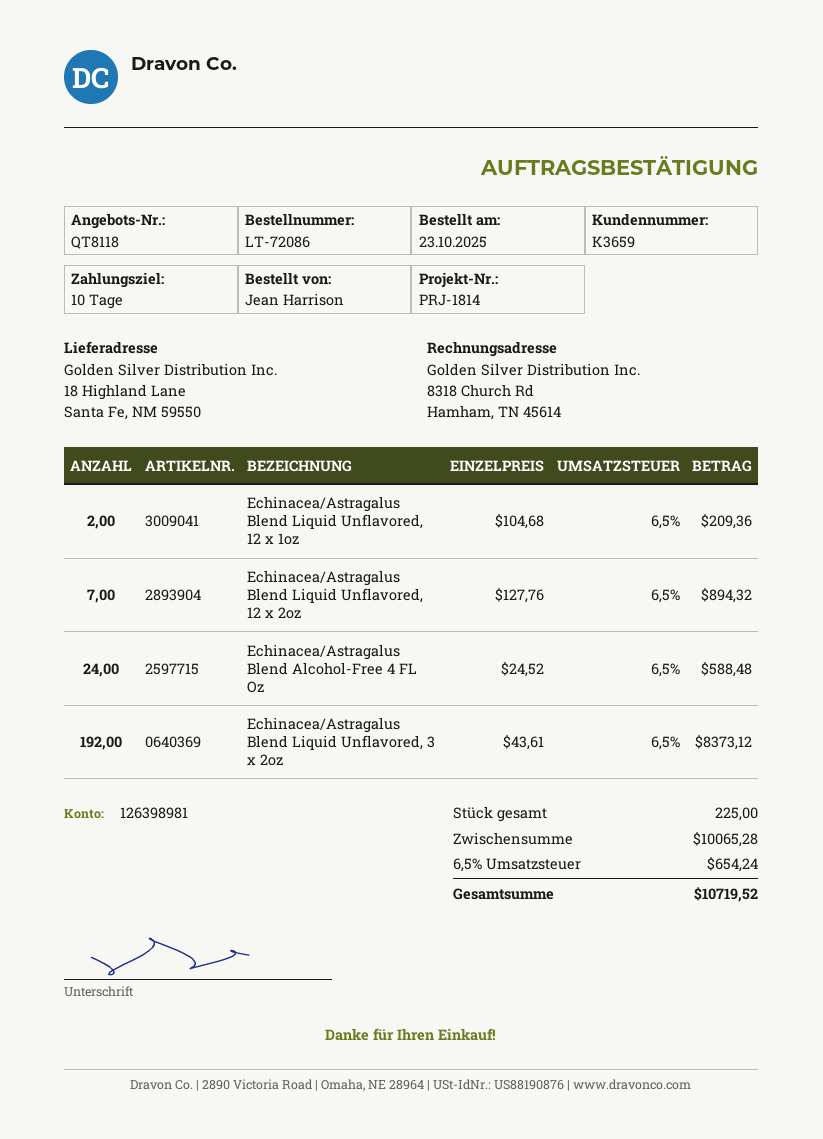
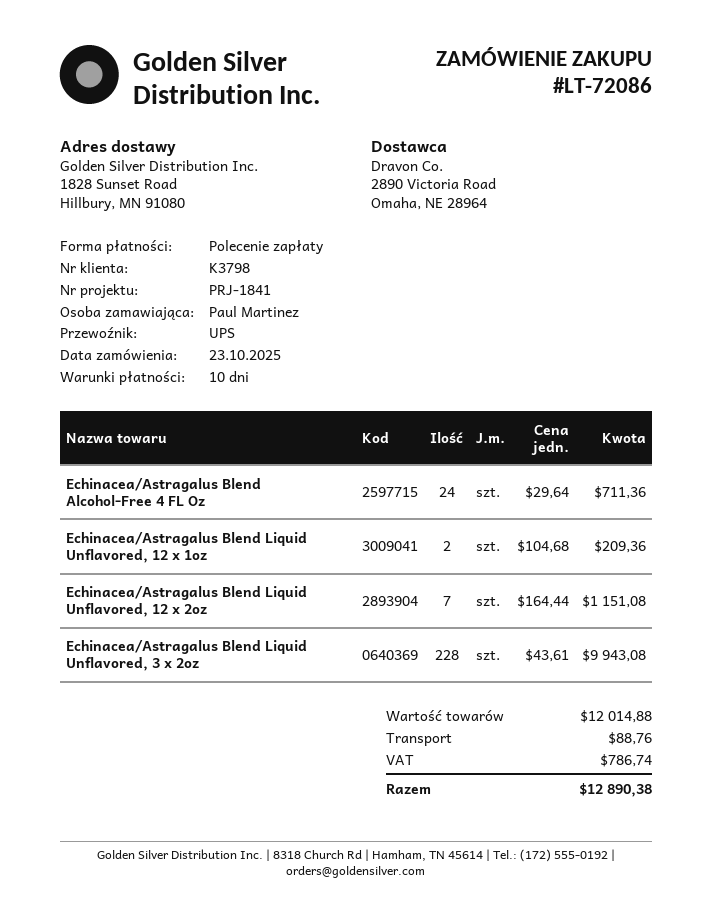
customer number: K3659 -> K3798
reference: PRJ-1814 -> PRJ-1841
ordered by: Jean Harrison -> Paul Martinez
ship to: 18 Highland Lane, Santa Fe, NM 59550 -> 1828 Sunset Road, Hillbury, MN 91080
Echinacea/Astragalus Blend Liquid Unflavored, 12 x 2oz: 7 x 127.76 = 894.32 -> 7 x 164.44 = 1151.08
Echinacea/Astragalus Blend Alcohol-Free 4 FL Oz: 24 x 24.52 = 588.48 -> 24 x 29.64 = 711.36
Echinacea/Astragalus Blend Liquid Unflavored, 3 x 2oz: 192 x 43.61 = 8373.12 -> 228 x 43.61 = 9943.08
subtotal: 10065.28 -> 12014.88
shipping: none -> 88.76
tax: 654.24 -> 786.74
total: 10719.52 -> 12890.38

